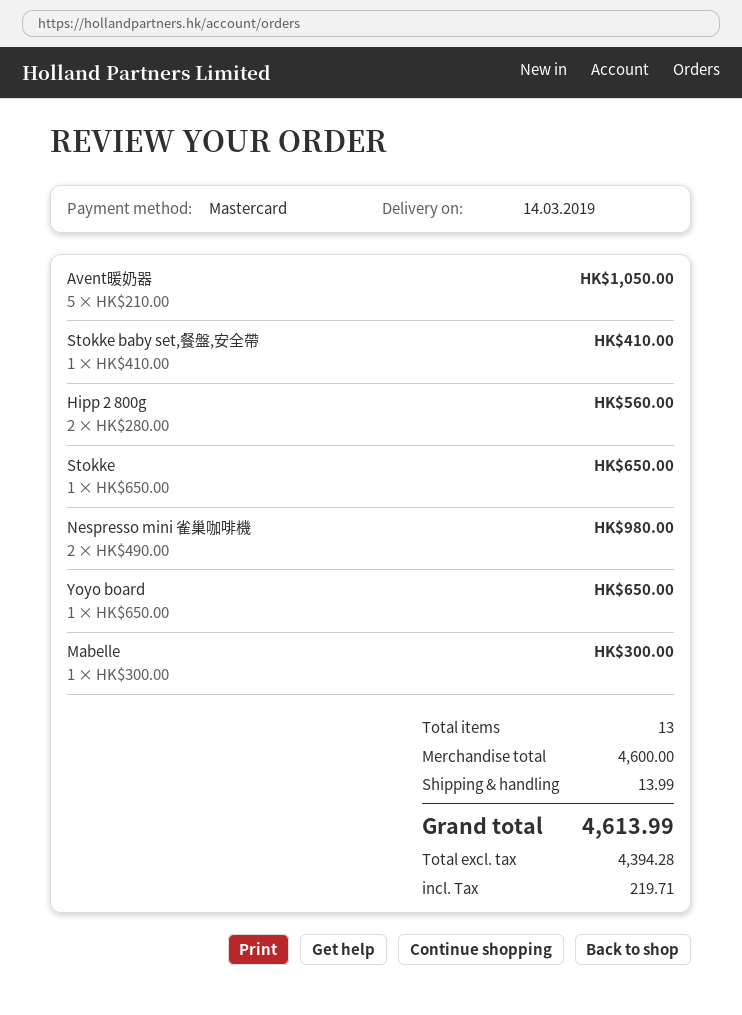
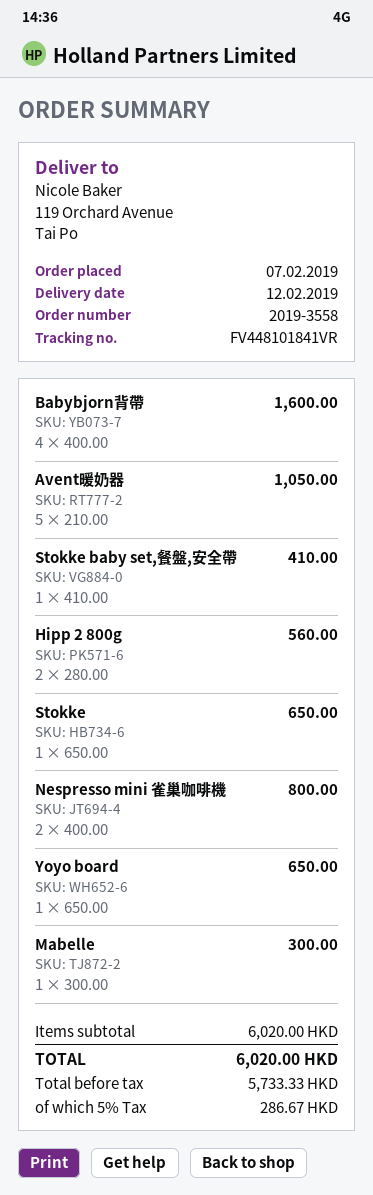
delivery date: 2019-03-14 -> 2019-02-12
Nespresso mini 雀巢咖啡機: 2 x 490.00 = 980.00 -> 2 x 400.00 = 800.00
Babybjorn背帶: none -> 4 x 400.00 = 1600.00
subtotal: 4600.00 -> 6020.00
shipping: 13.99 -> none
net: 4394.28 -> 5733.33
tax: 219.71 -> 286.67
total: 4613.99 -> 6020.00

